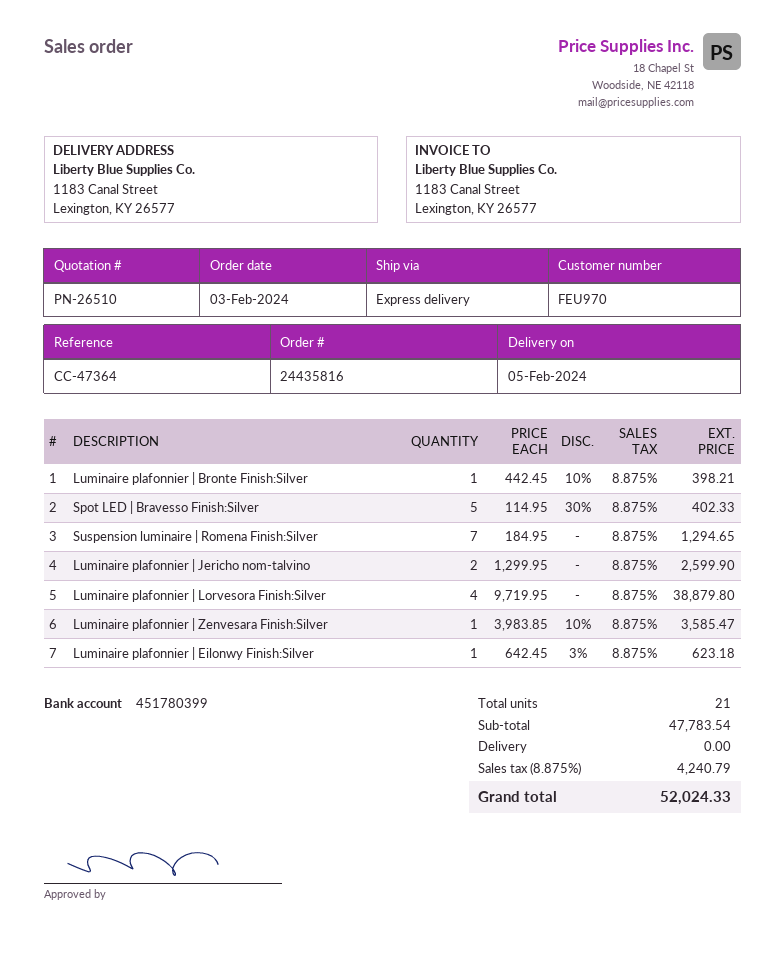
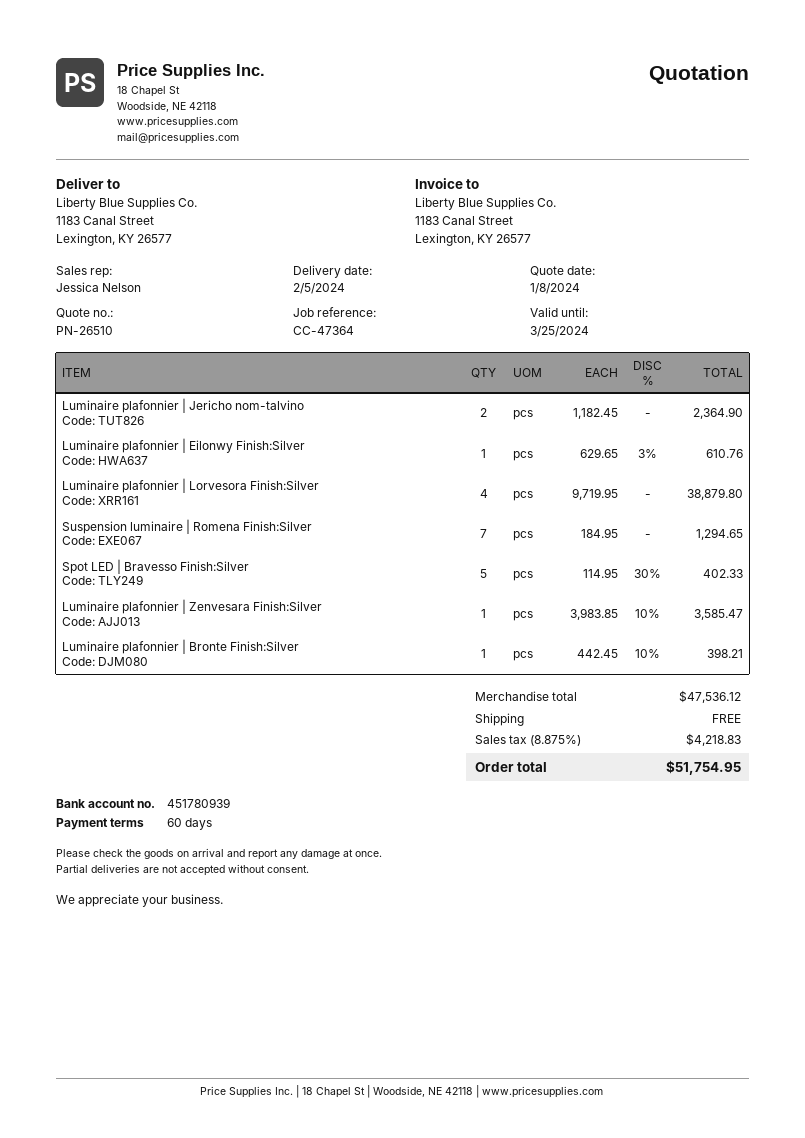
bank account: 451780399 -> 451780939
Luminaire plafonnier | Jericho nom-talvino: 2 x 1299.95 = 2599.90 -> 2 x 1182.45 = 2364.90
Luminaire plafonnier | Eilonwy Finish:Silver: 1 x 642.45 - 3% = 623.18 -> 1 x 629.65 - 3% = 610.76
subtotal: 47783.54 -> 47536.12
tax: 8.875% = 4240.79 -> 8.875% = 4218.83
total: 52024.33 -> 51754.95

